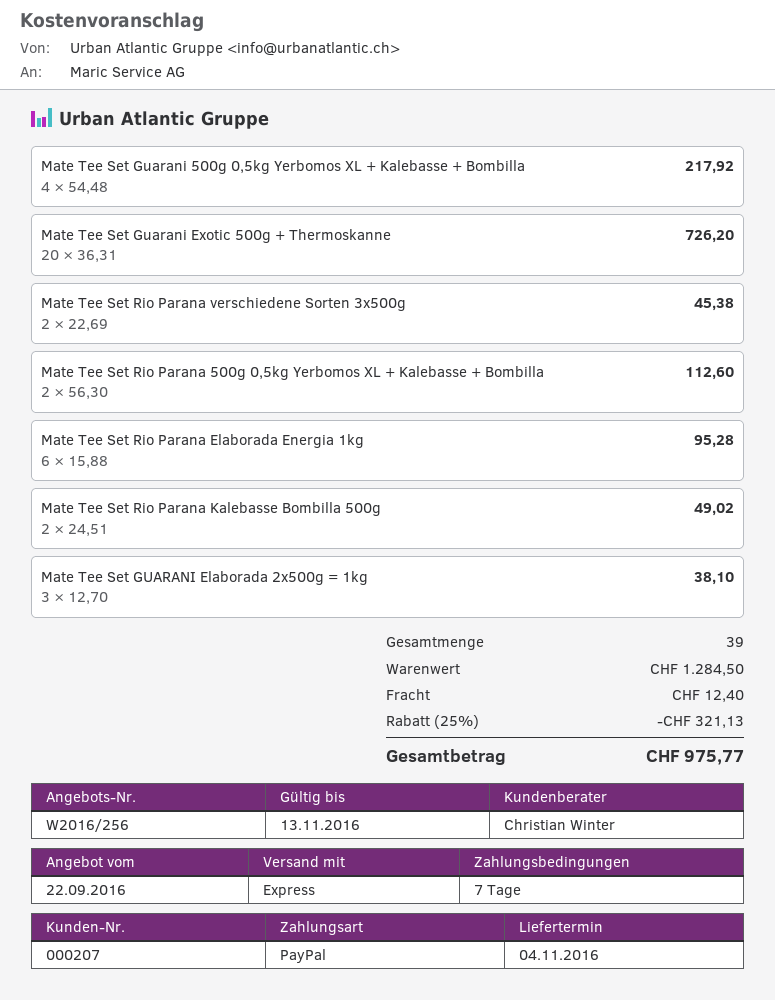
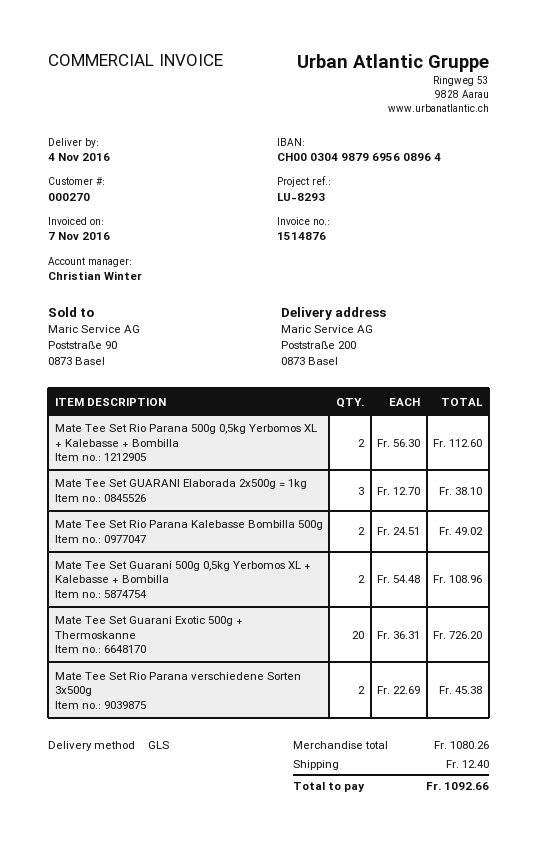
customer number: 000207 -> 000270
shipping method: express -> GLS
Mate Tee Set Guarani 500g 0,5kg Yerbomos XL + Kalebasse + Bombilla: 4 x 54.48 = 217.92 -> 2 x 54.48 = 108.96
Mate Tee Set Rio Parana Elaborada Energia 1kg: 6 x 15.88 = 95.28 -> none
subtotal: 1284.50 -> 1080.26
discount: 25% = 321.13 -> none
total: 975.77 -> 1092.66

